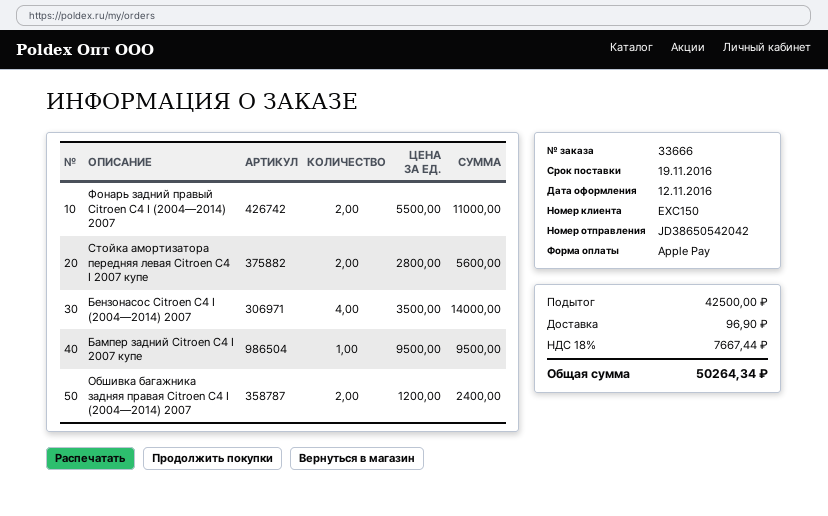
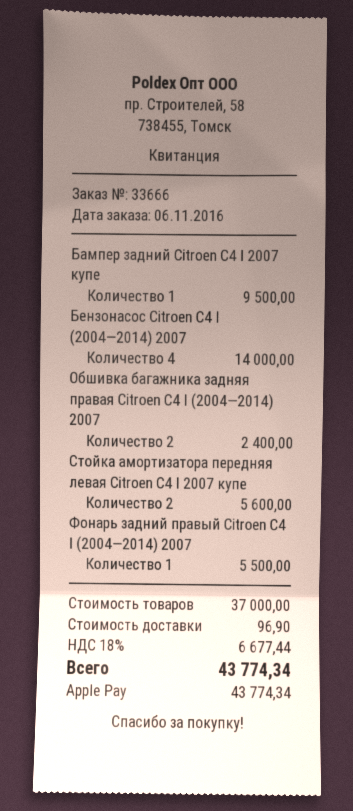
order date: 2016-11-12 -> 2016-11-06
Фонарь задний правый Citroen C4 I (2004—2014) 2007: 2 for 11000.00 -> 1 for 5500.00
subtotal: 42500.00 -> 37000.00
tax: 18% = 7667.44 -> 18% = 6677.44
total: 50264.34 -> 43774.34

